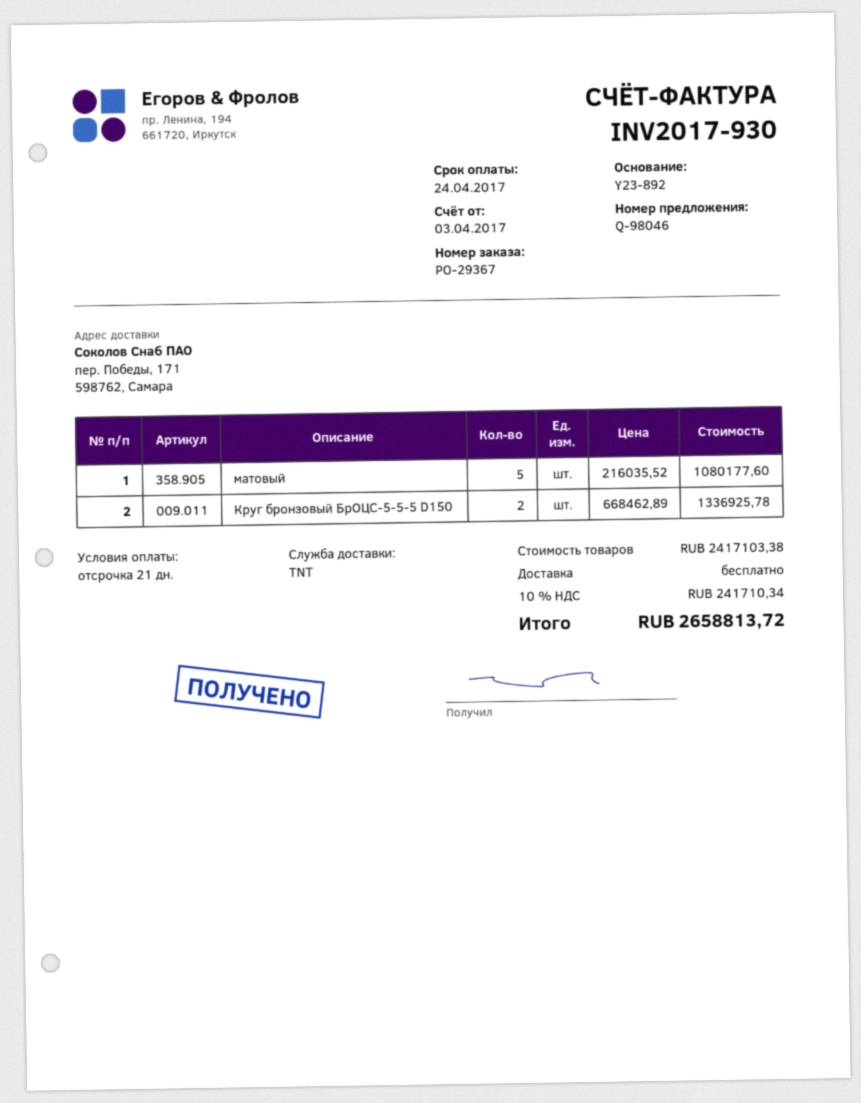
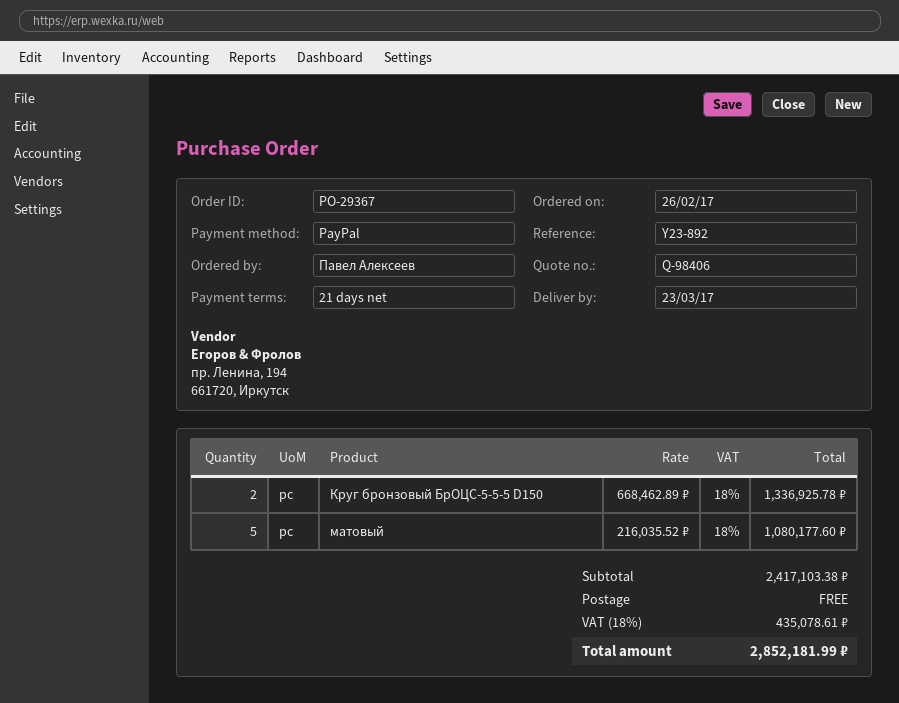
quote number: Q-98046 -> Q-98406
tax: 10% = 241710.34 -> 18% = 435078.61
total: 2658813.72 -> 2852181.99

